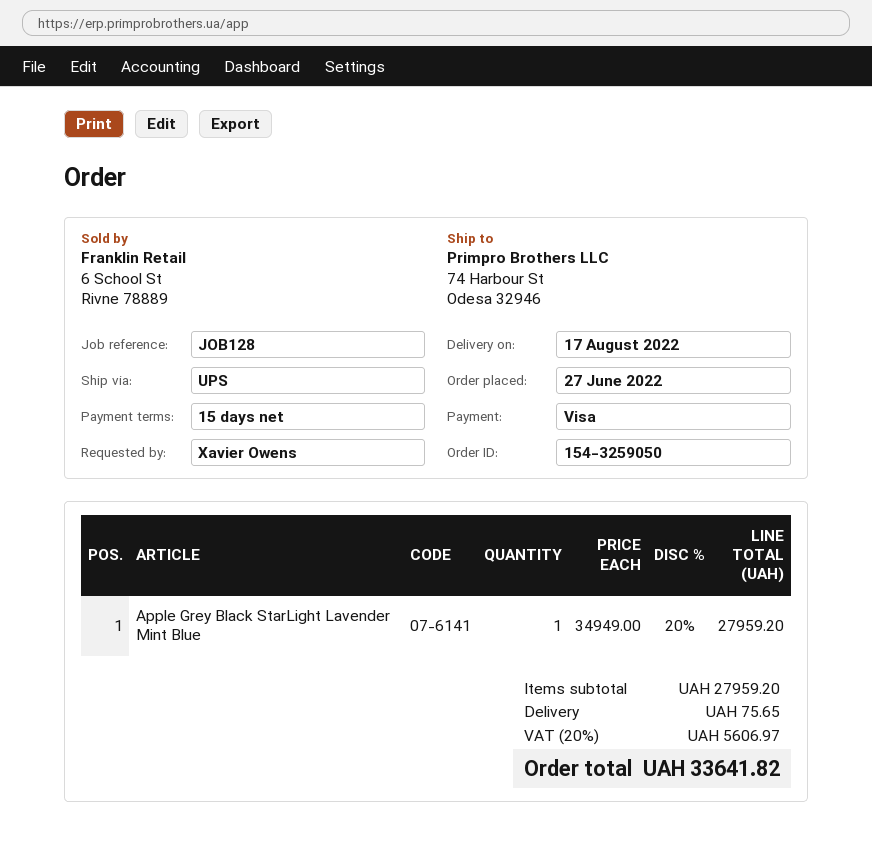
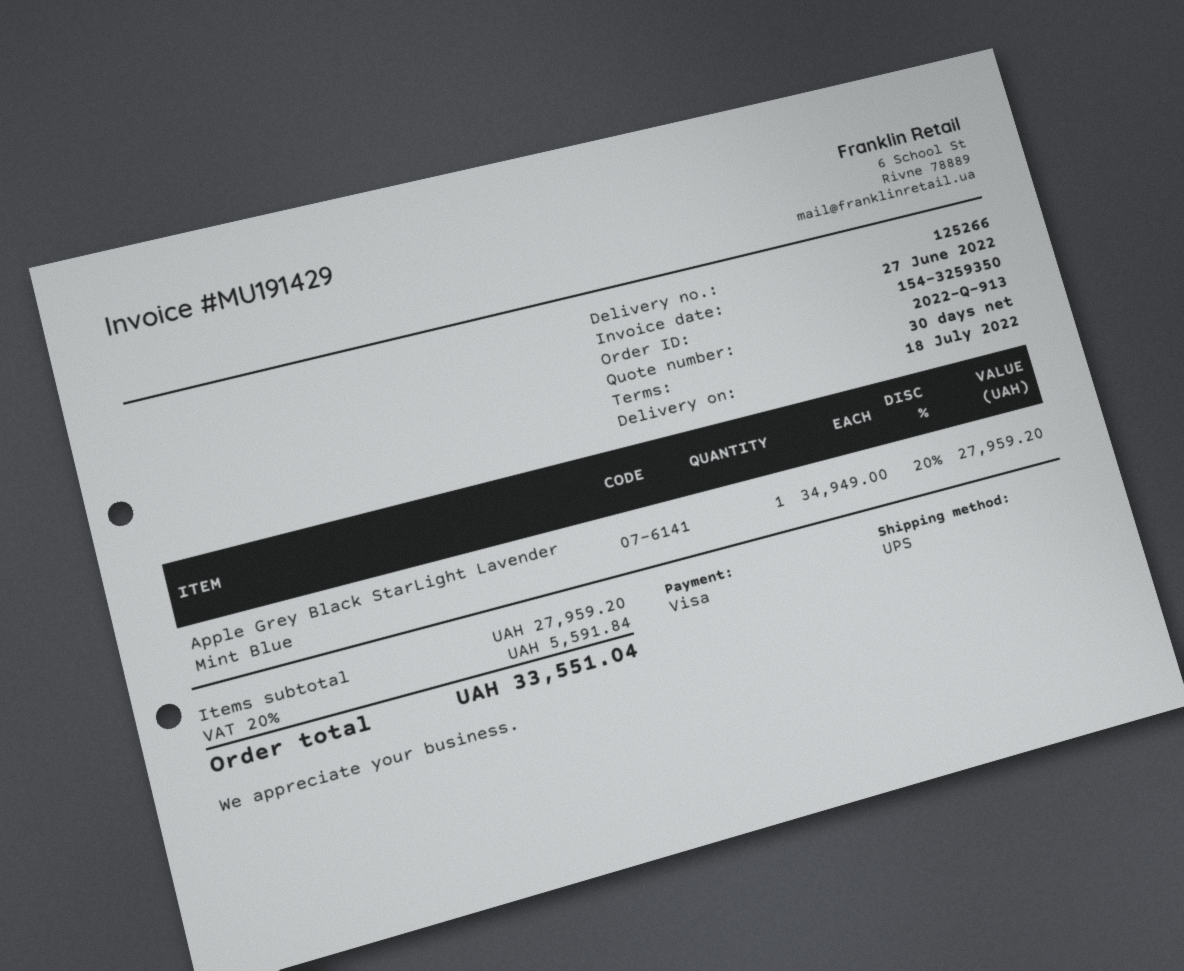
order number: 154-3259050 -> 154-3259350
delivery date: 2022-08-17 -> 2022-07-18
payment terms: 15 days -> 30 days
shipping: 75.65 -> none
tax: 20% = 5606.97 -> 20% = 5591.84
total: 33641.82 -> 33551.04

